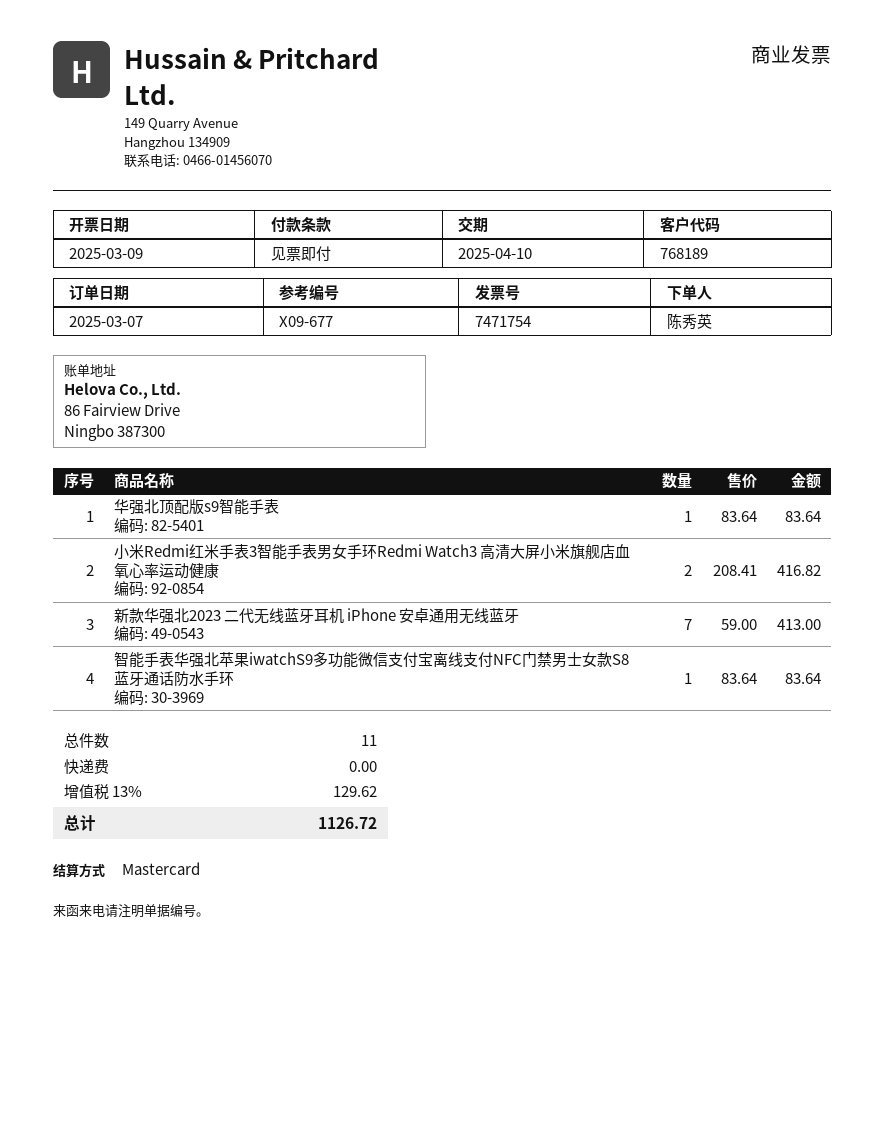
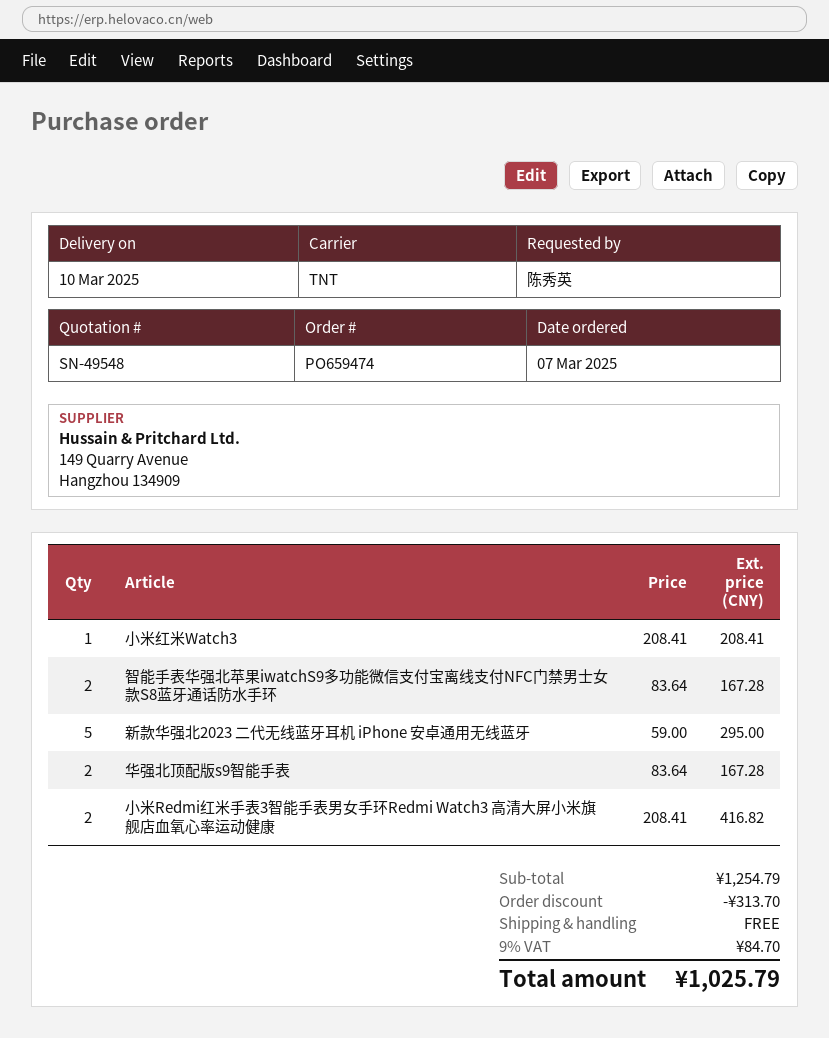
delivery date: 2025-04-10 -> 2025-03-10
华强北顶配版s9智能手表: 1 x 83.64 = 83.64 -> 2 x 83.64 = 167.28
新款华强北2023 二代无线蓝牙耳机 iPhone 安卓通用无线蓝牙: 7 x 59.00 = 413.00 -> 5 x 59.00 = 295.00
智能手表华强北苹果iwatchS9多功能微信支付宝离线支付NFC门禁男士女款S8蓝牙通话防水手环: 1 x 83.64 = 83.64 -> 2 x 83.64 = 167.28
小米红米Watch3: none -> 1 x 208.41 = 208.41
discount: none -> 313.70
tax: 13% = 129.62 -> 9% = 84.70
total: 1126.72 -> 1025.79

